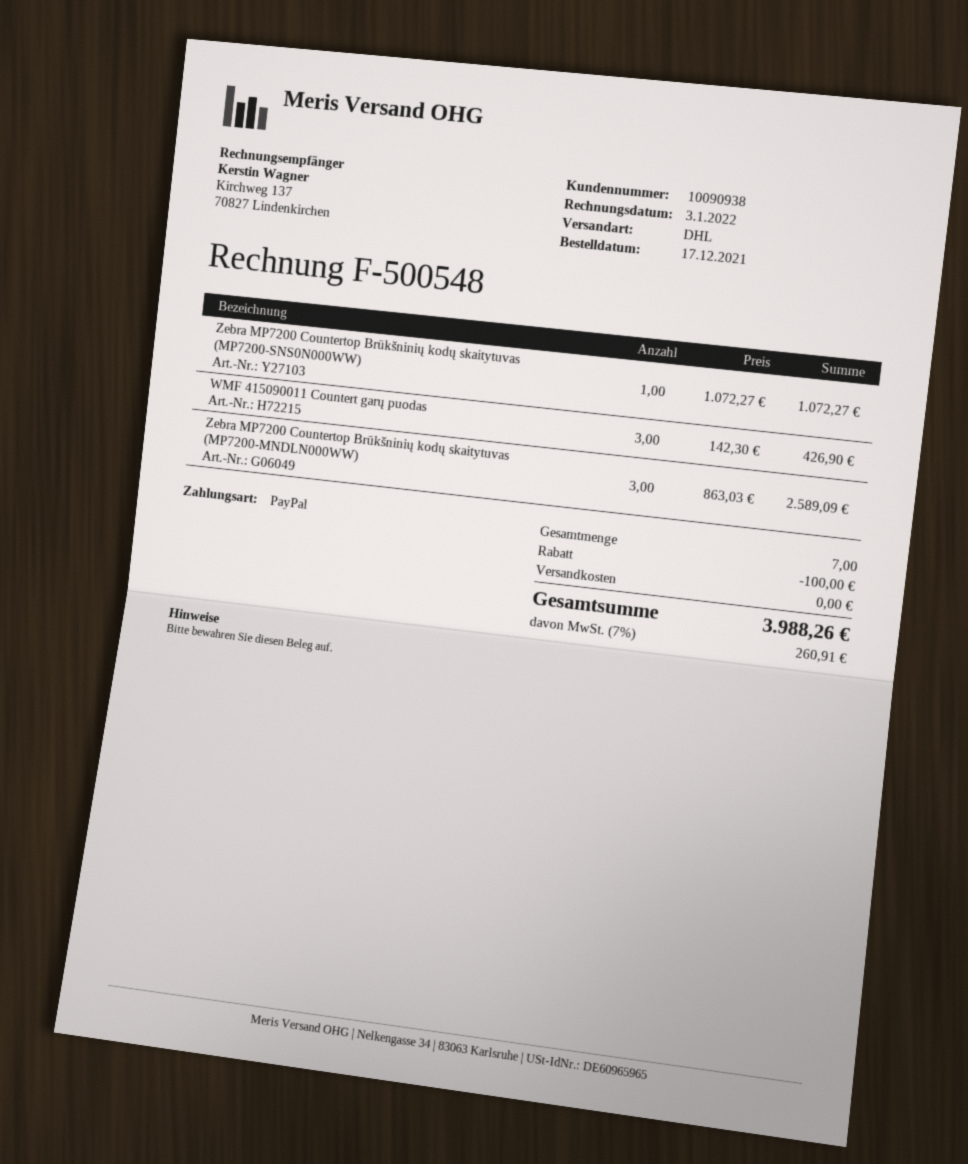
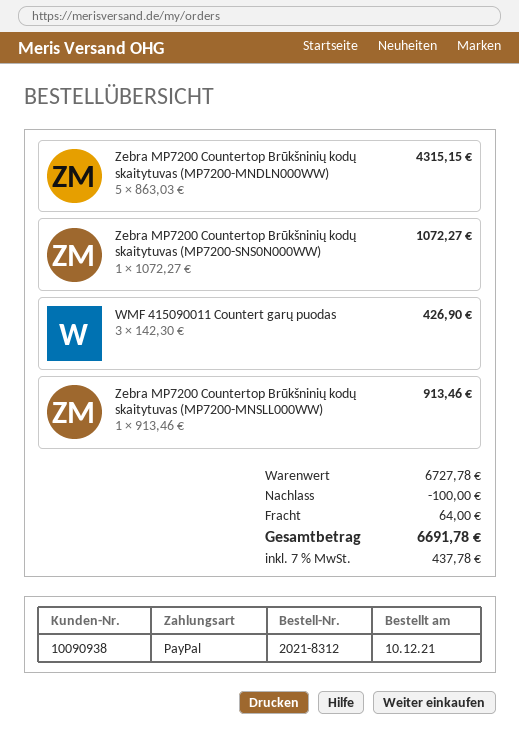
order date: 2021-12-17 -> 2021-12-10
Zebra MP7200 Countertop Brūkšninių kodų skaitytuvas (MP7200-MNDLN000WW): 3 x 863.03 = 2589.09 -> 5 x 863.03 = 4315.15
Zebra MP7200 Countertop Brūkšninių kodų skaitytuvas (MP7200-MNSLL000WW): none -> 1 x 913.46 = 913.46
shipping: 0.00 -> 64.00
tax: 7% = 260.91 -> 7% = 437.78
total: 3988.26 -> 6691.78

